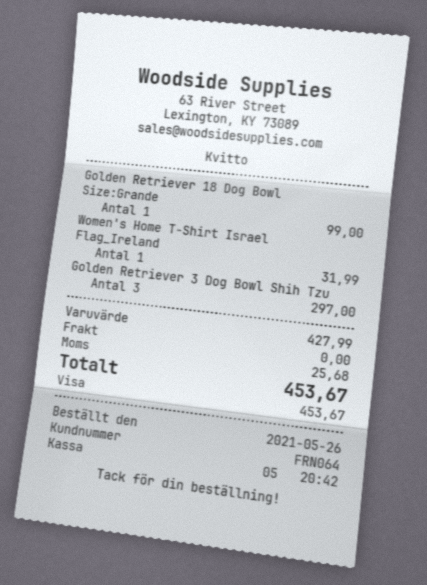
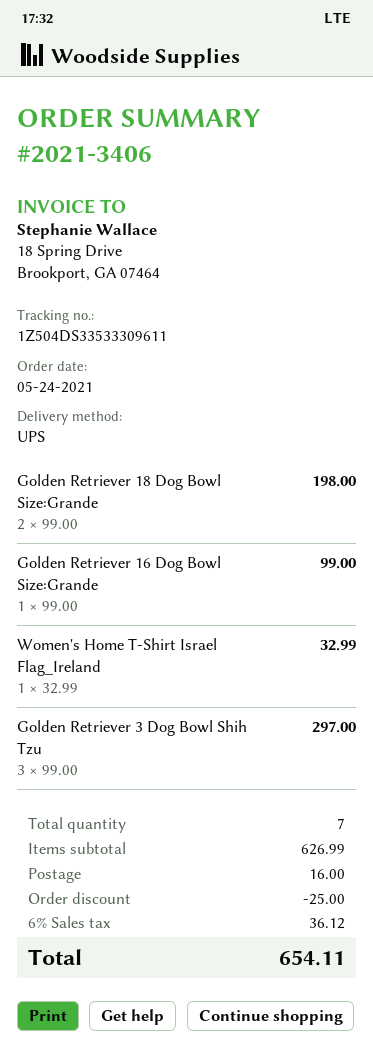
order date: 2021-05-26 -> 2021-05-24
Golden Retriever 18 Dog Bowl Size:Grande: 1 for 99.00 -> 2 for 198.00
Women's Home T-Shirt Israel Flag_Ireland: 1 for 31.99 -> 1 for 32.99
Golden Retriever 16 Dog Bowl Size:Grande: none -> 1 for 99.00
subtotal: 427.99 -> 626.99
discount: none -> 25.00
shipping: 0.00 -> 16.00
tax: 25.68 -> 36.12
total: 453.67 -> 654.11

